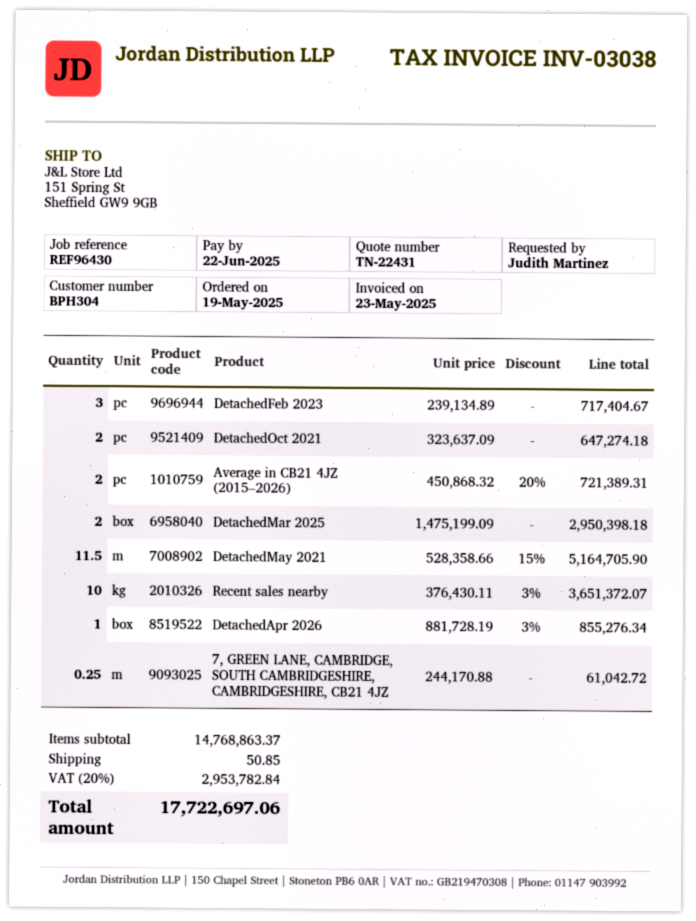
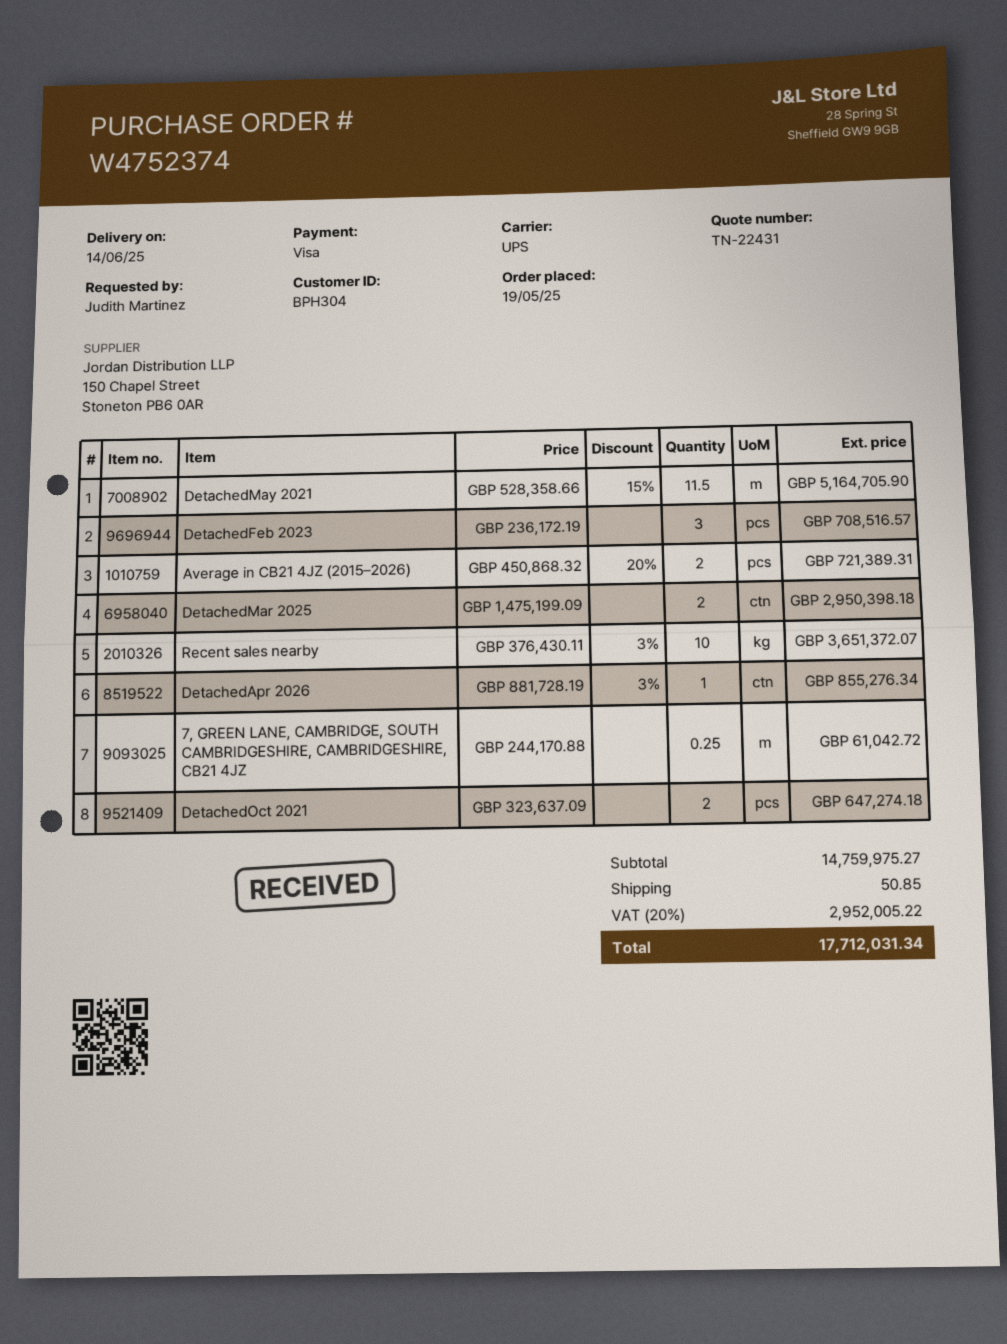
DetachedFeb 2023: 3 x 239134.89 = 717404.67 -> 3 x 236172.19 = 708516.57
subtotal: 14768863.37 -> 14759975.27
tax: 20% = 2953782.84 -> 20% = 2952005.22
total: 17722697.06 -> 17712031.34

